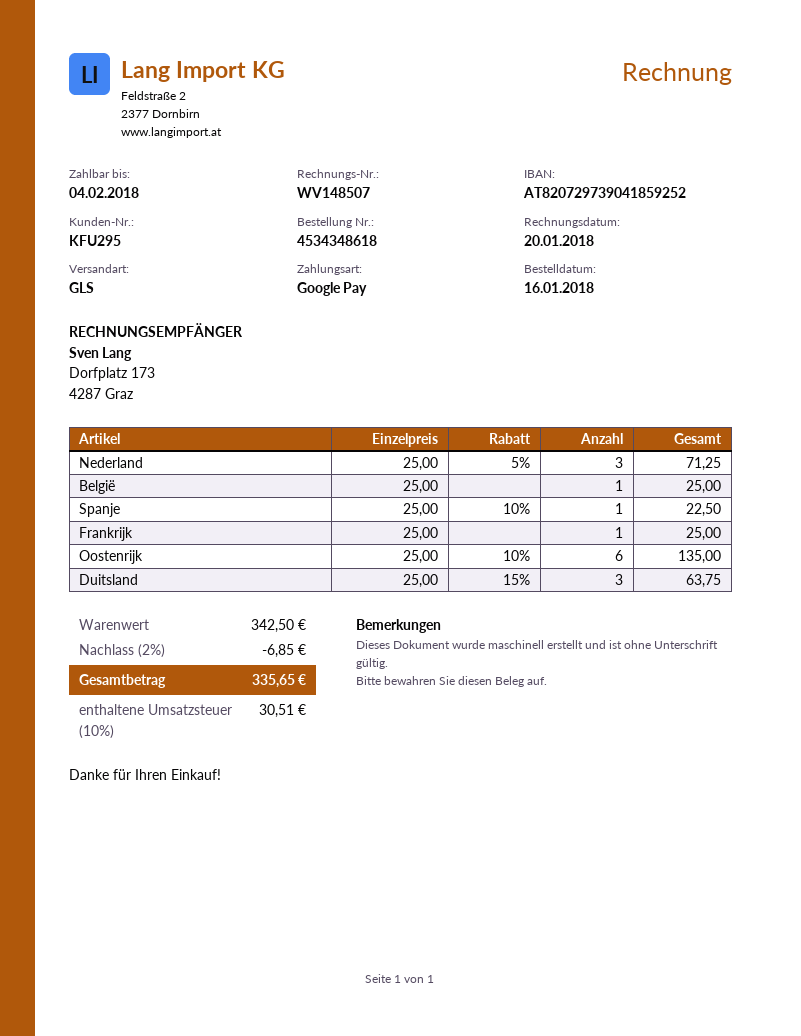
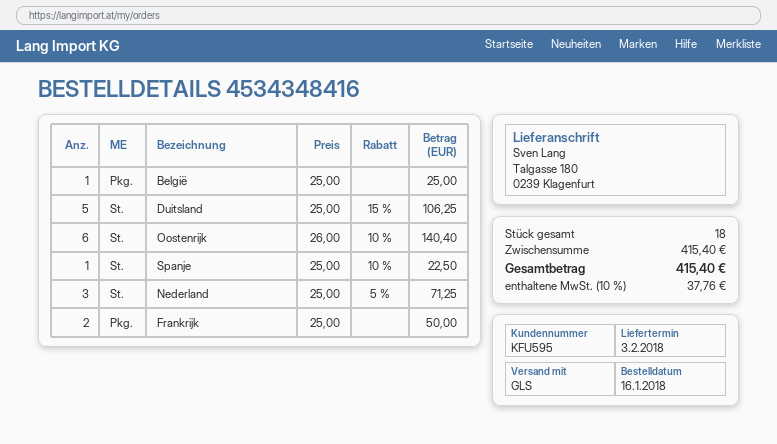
order number: 4534348618 -> 4534348416
customer number: KFU295 -> KFU595
Frankrijk: 1 x 25.00 = 25.00 -> 2 x 25.00 = 50.00
Oostenrijk: 6 x 25.00 - 10% = 135.00 -> 6 x 26.00 - 10% = 140.40
Duitsland: 3 x 25.00 - 15% = 63.75 -> 5 x 25.00 - 15% = 106.25
subtotal: 342.50 -> 415.40
discount: 2% = 6.85 -> none
tax: 10% = 30.51 -> 10% = 37.76
total: 335.65 -> 415.40

